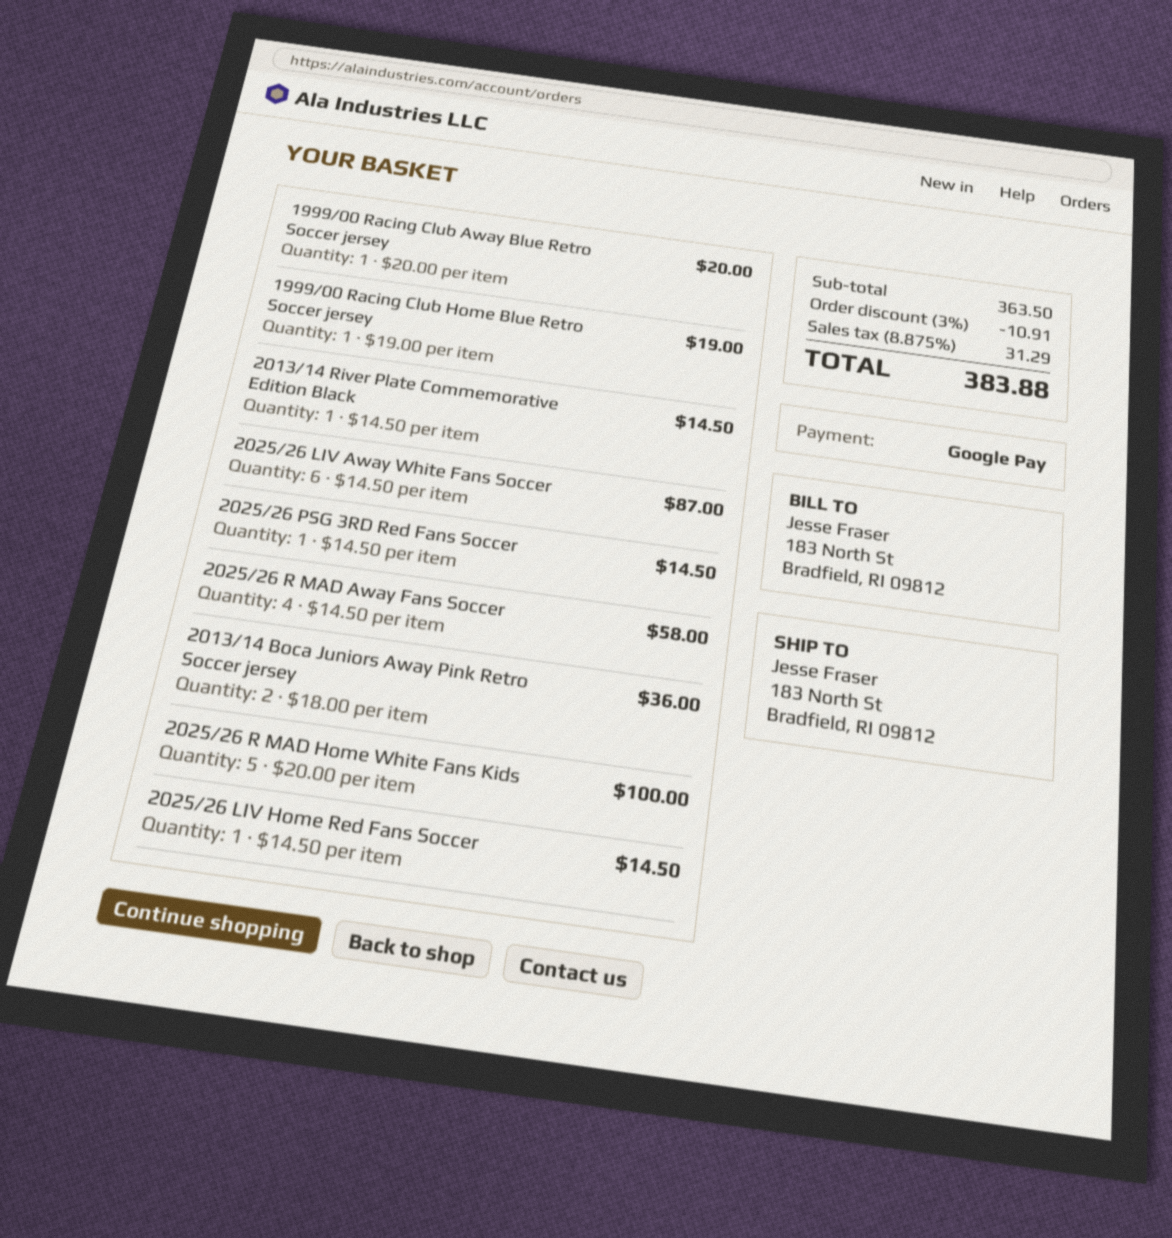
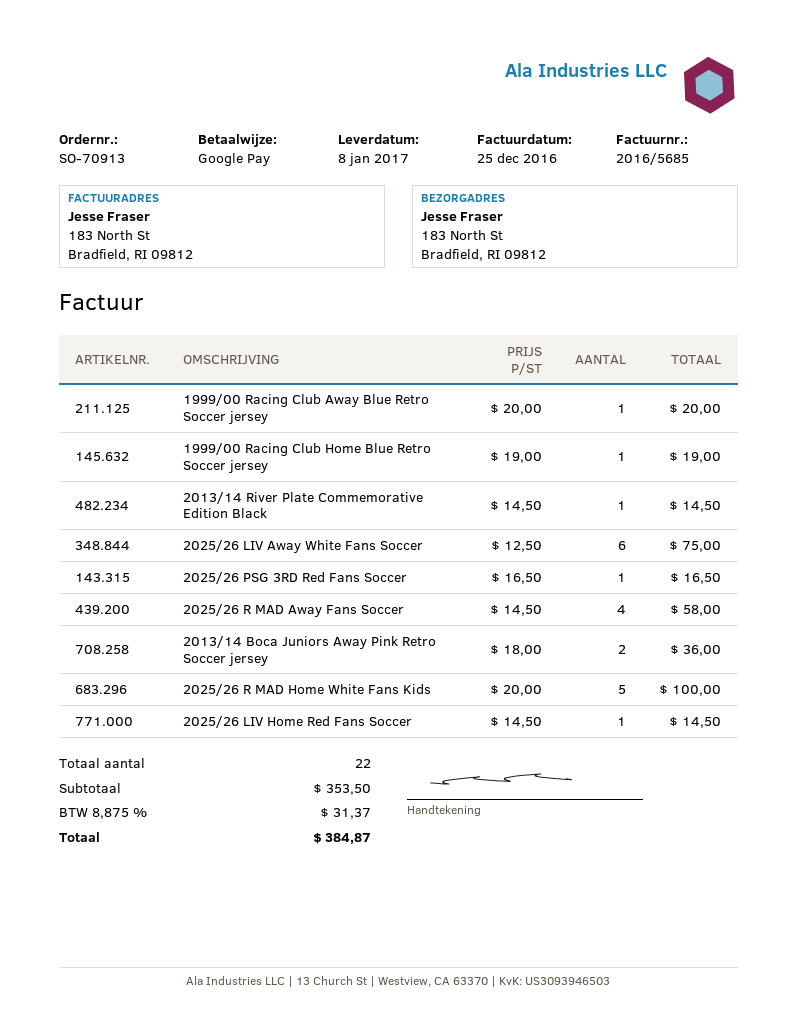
2025/26 LIV Away White Fans Soccer: 6 x 14.50 = 87.00 -> 6 x 12.50 = 75.00
2025/26 PSG 3RD Red Fans Soccer: 1 x 14.50 = 14.50 -> 1 x 16.50 = 16.50
subtotal: 363.50 -> 353.50
discount: 3% = 10.91 -> none
tax: 8.875% = 31.29 -> 8.875% = 31.37
total: 383.88 -> 384.87

